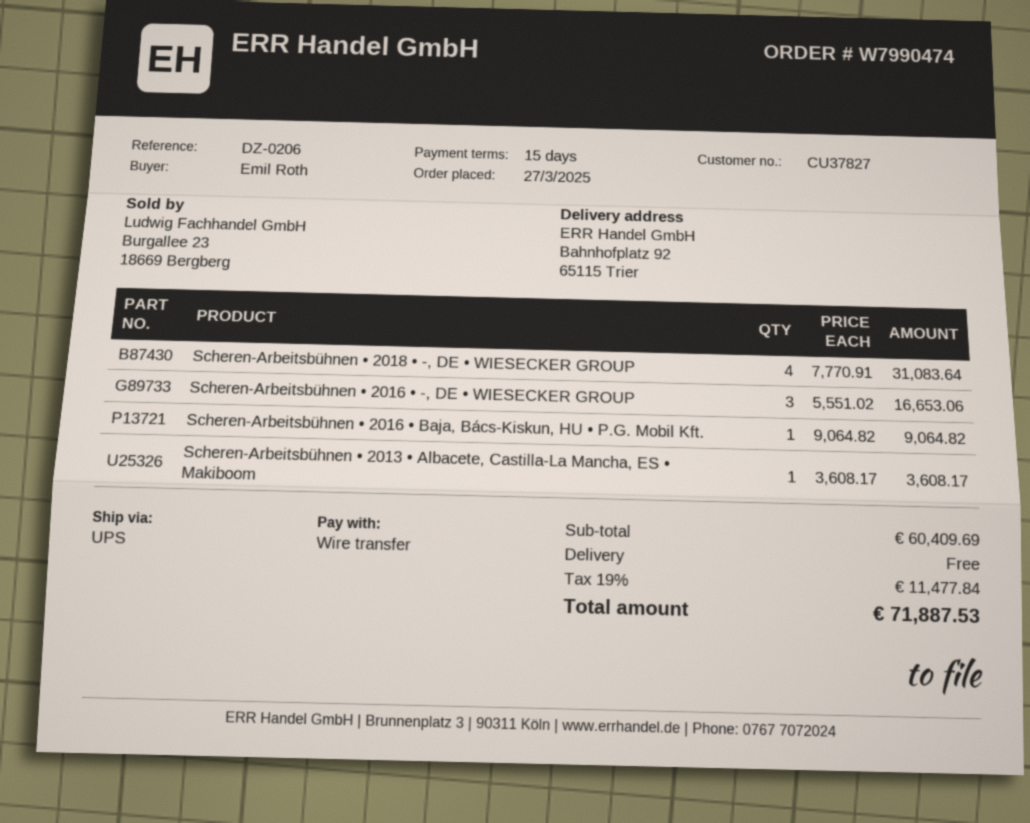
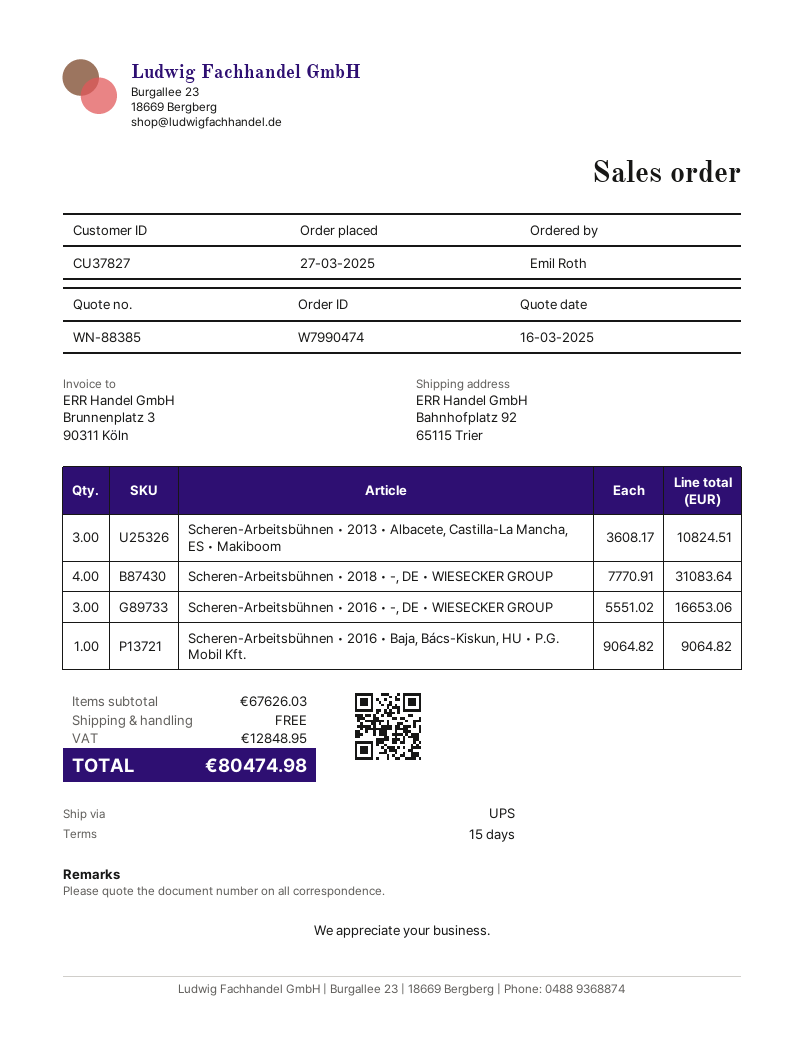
Scheren-Arbeitsbühnen • 2013 • Albacete, Castilla-La Mancha, ES • Makiboom: 1 x 3608.17 = 3608.17 -> 3 x 3608.17 = 10824.51
subtotal: 60409.69 -> 67626.03
tax: 11477.84 -> 12848.95
total: 71887.53 -> 80474.98

